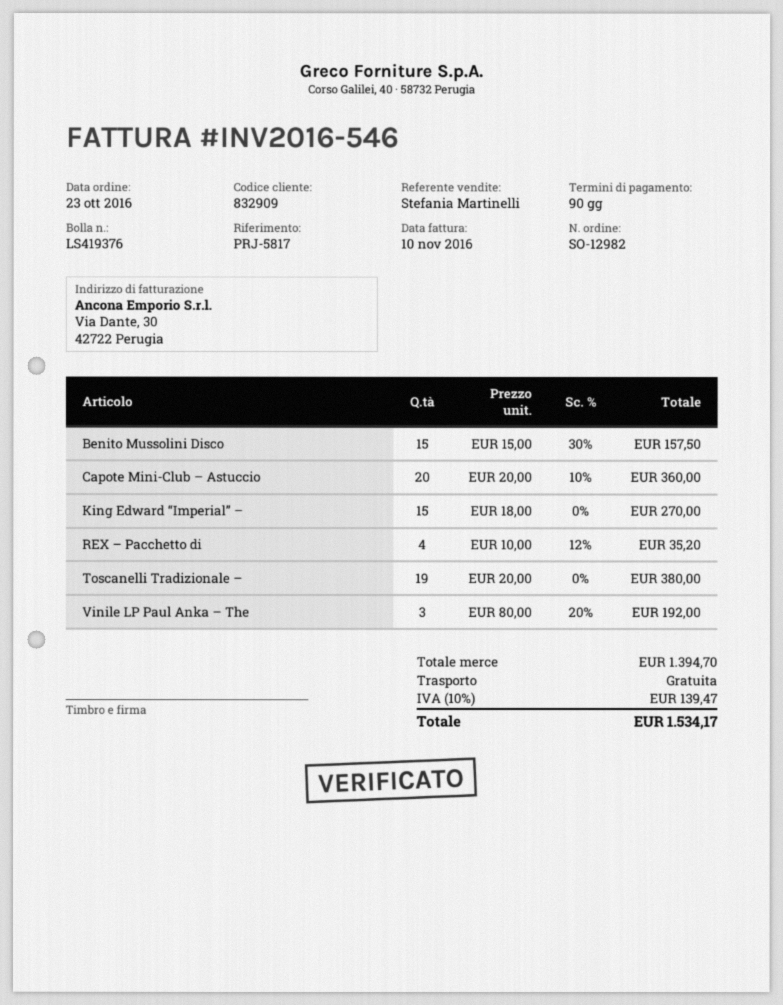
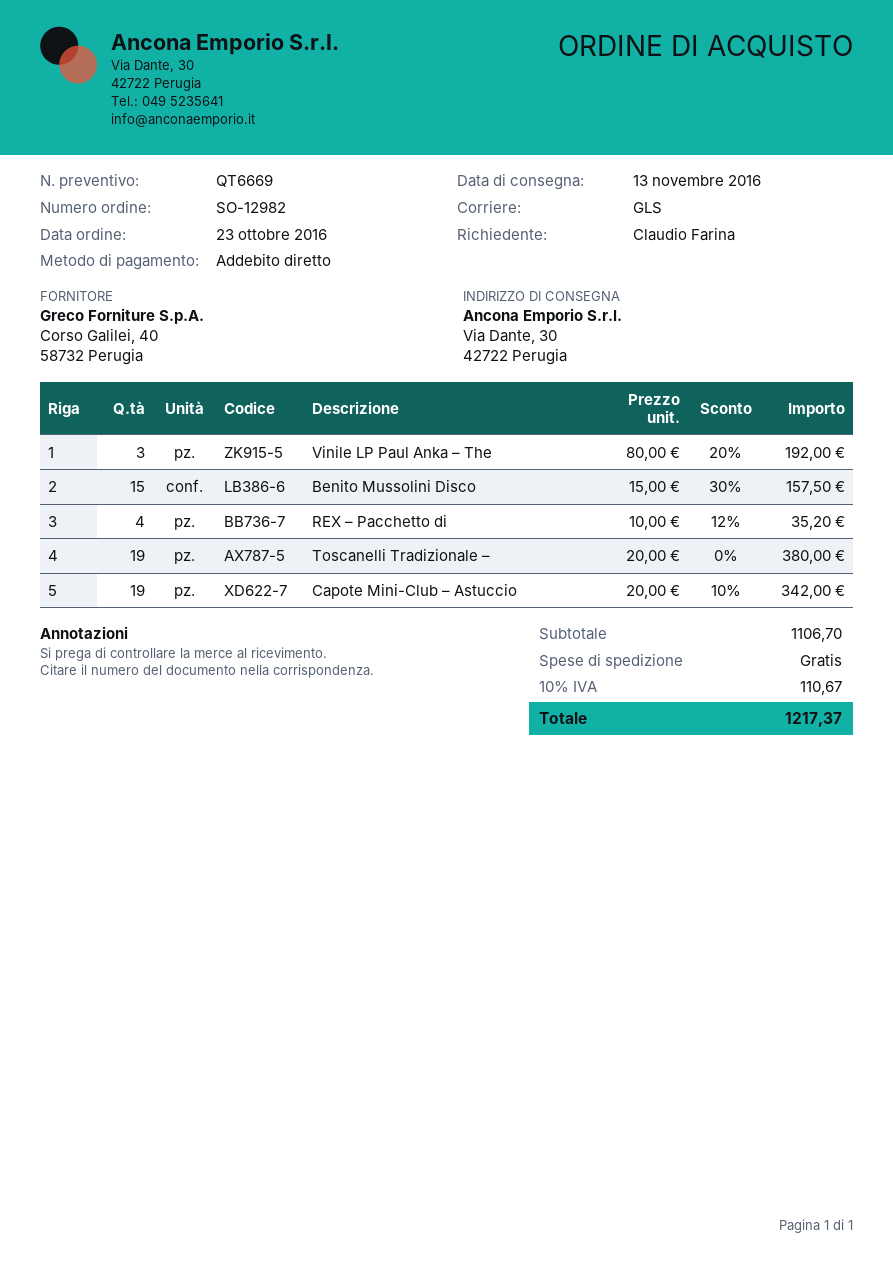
Capote Mini-Club – Astuccio: 20 x 20.00 - 10% = 360.00 -> 19 x 20.00 - 10% = 342.00
King Edward “Imperial” –: 15 x 18.00 = 270.00 -> none
subtotal: 1394.70 -> 1106.70
tax: 10% = 139.47 -> 10% = 110.67
total: 1534.17 -> 1217.37

